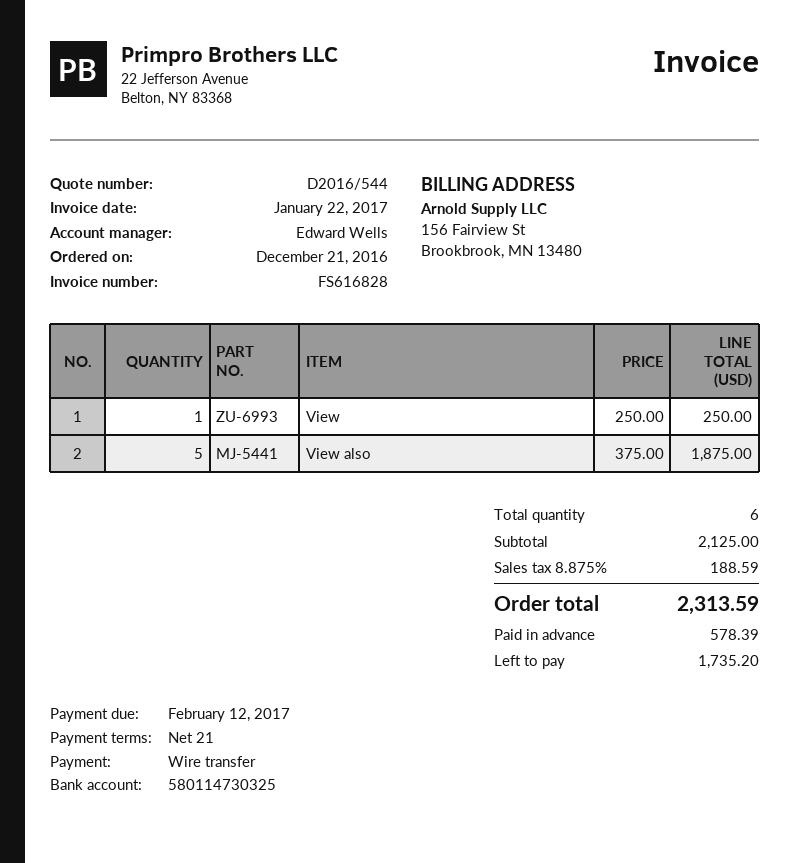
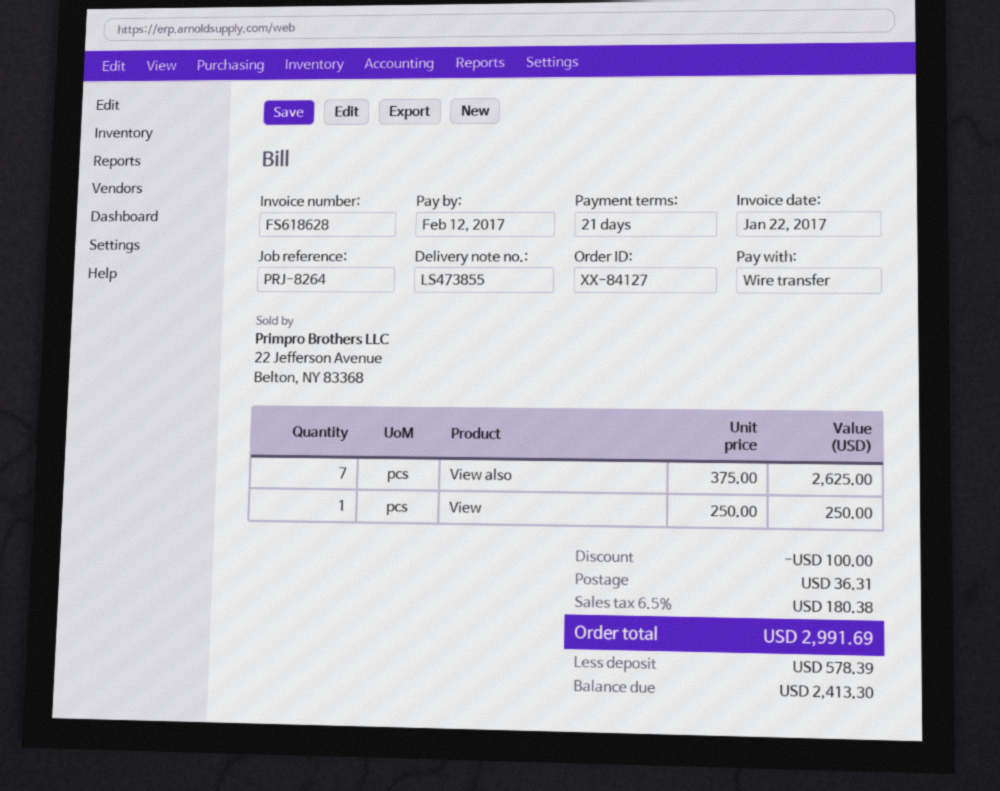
invoice number: FS616828 -> FS618628
View also: 5 x 375.00 = 1875.00 -> 7 x 375.00 = 2625.00
discount: none -> 100.00
shipping: none -> 36.31
tax: 8.875% = 188.59 -> 6.5% = 180.38
total: 2313.59 -> 2991.69
balance: 1735.20 -> 2413.30

